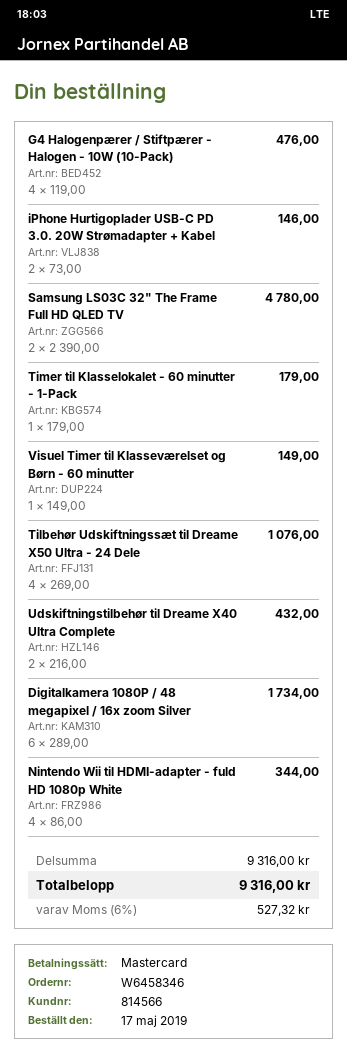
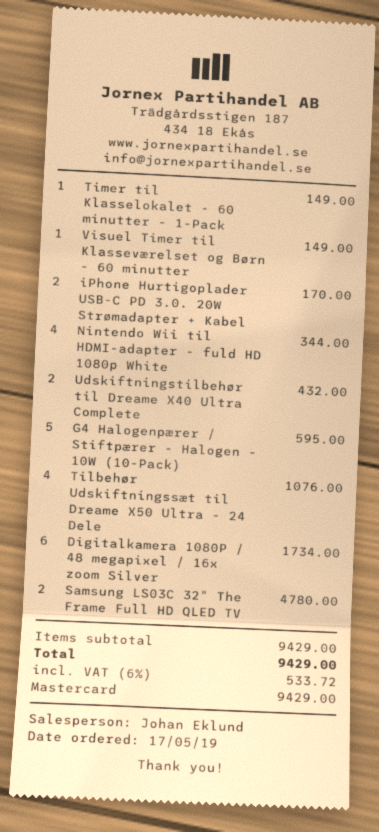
G4 Halogenpærer / Stiftpærer - Halogen - 10W (10-Pack): 4 for 476.00 -> 5 for 595.00
iPhone Hurtigoplader USB-C PD 3.0. 20W Strømadapter + Kabel: 2 for 146.00 -> 2 for 170.00
Timer til Klasselokalet - 60 minutter - 1-Pack: 1 for 179.00 -> 1 for 149.00
subtotal: 9316.00 -> 9429.00
tax: 6% = 527.32 -> 6% = 533.72
total: 9316.00 -> 9429.00

